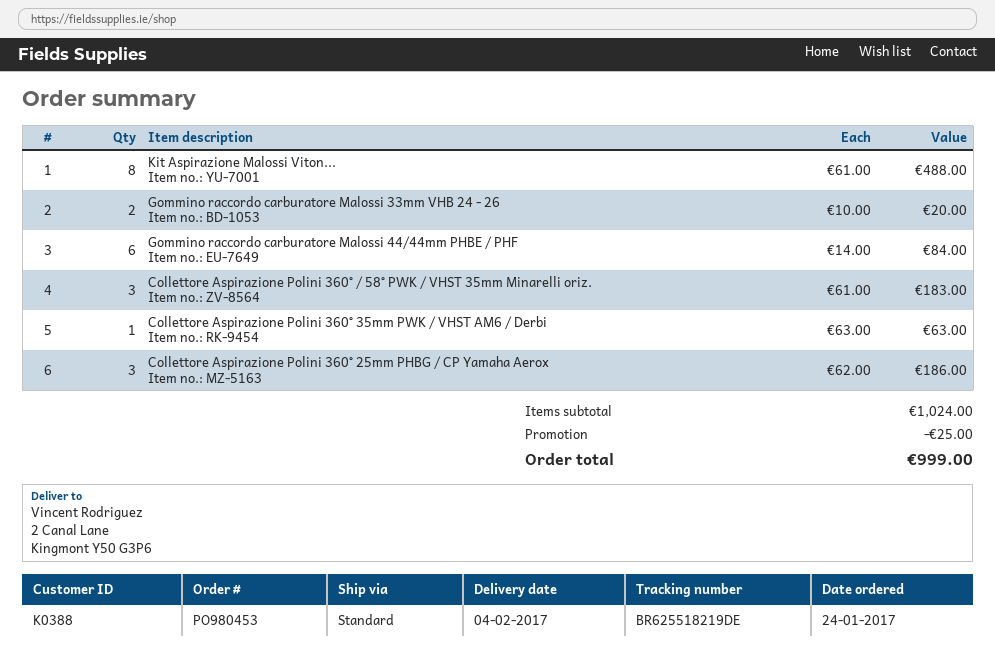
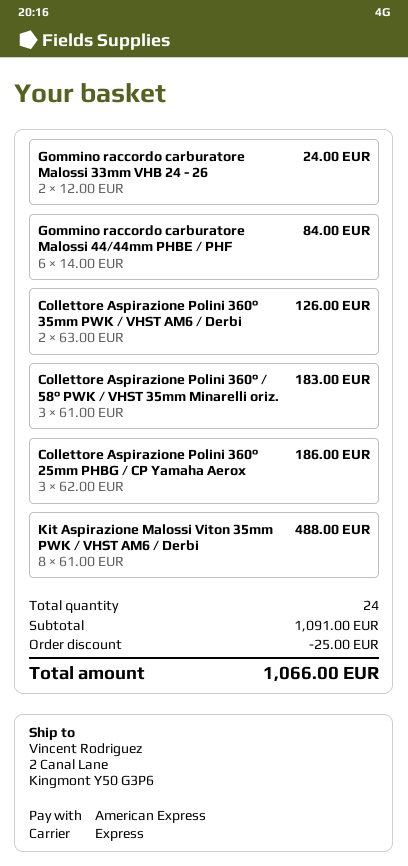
shipping method: standard -> express
Gommino raccordo carburatore Malossi 33mm VHB 24 - 26: 2 x 10.00 = 20.00 -> 2 x 12.00 = 24.00
Collettore Aspirazione Polini 360° 35mm PWK / VHST AM6 / Derbi: 1 x 63.00 = 63.00 -> 2 x 63.00 = 126.00
subtotal: 1024.00 -> 1091.00
total: 999.00 -> 1066.00

